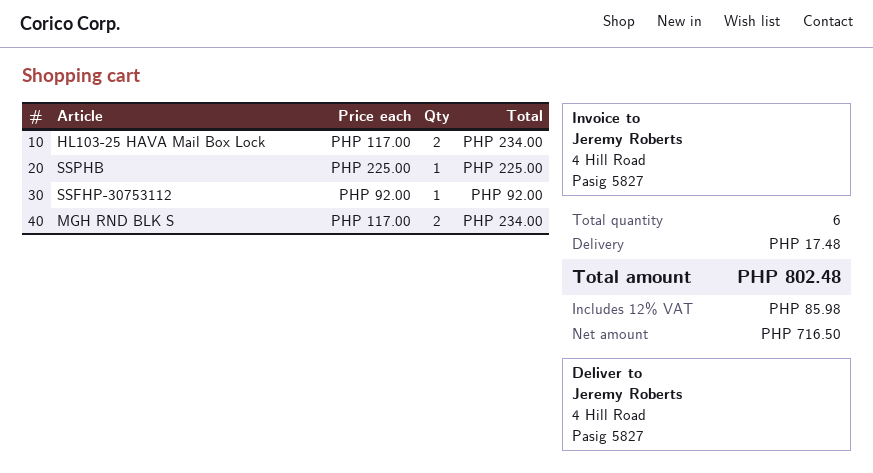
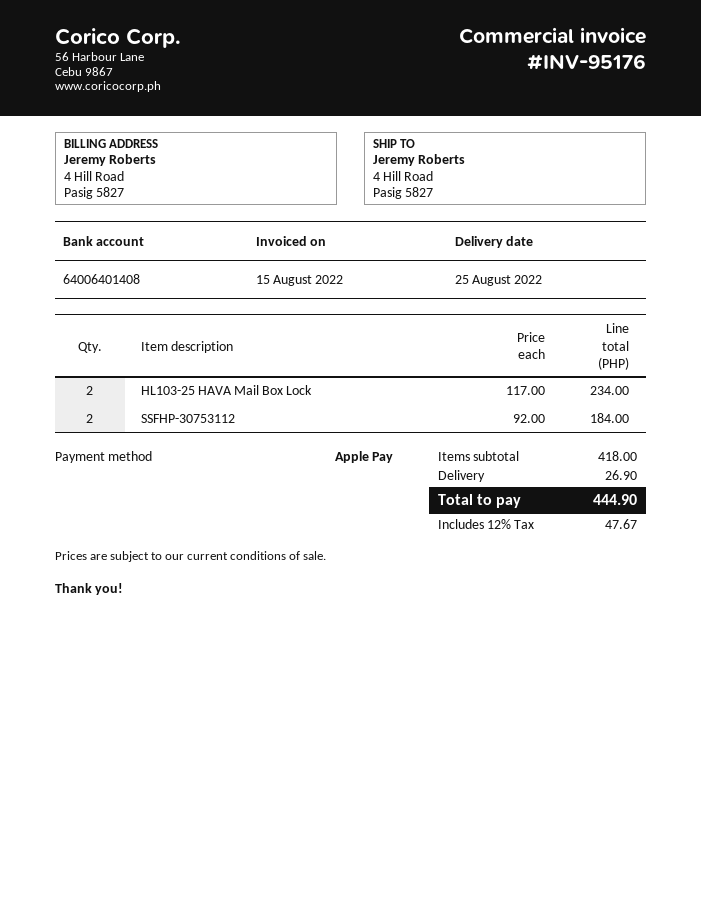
SSPHB: 1 x 225.00 = 225.00 -> none
SSFHP-30753112: 1 x 92.00 = 92.00 -> 2 x 92.00 = 184.00
MGH RND BLK S: 2 x 117.00 = 234.00 -> none
shipping: 17.48 -> 26.90
tax: 12% = 85.98 -> 12% = 47.67
total: 802.48 -> 444.90

